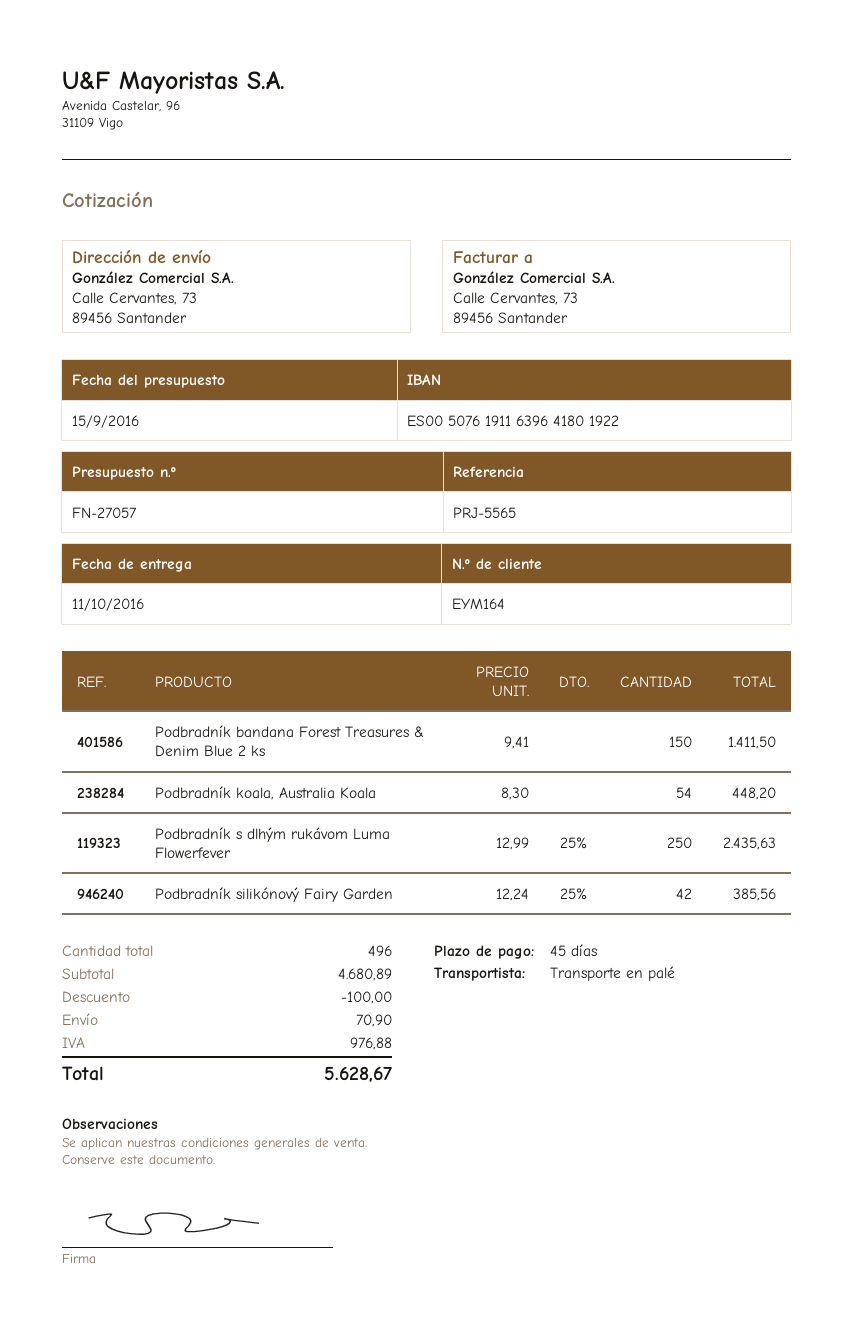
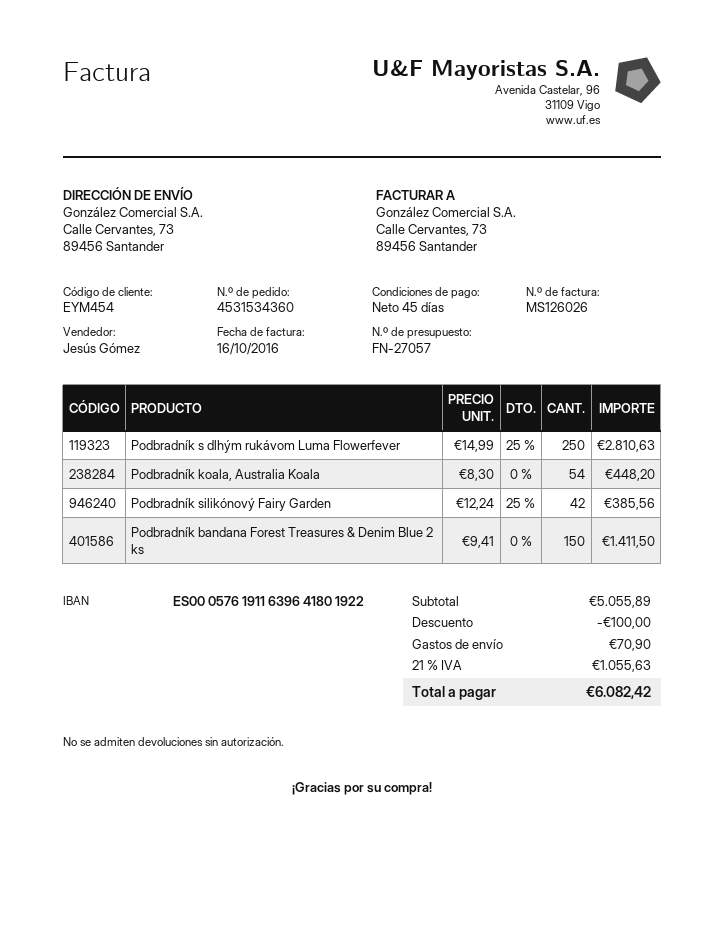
customer number: EYM164 -> EYM454
bank account: ES0050761911639641801922 -> ES0005761911639641801922
Podbradník s dlhým rukávom Luma Flowerfever: 250 x 12.99 - 25% = 2435.63 -> 250 x 14.99 - 25% = 2810.63
subtotal: 4680.89 -> 5055.89
tax: 976.88 -> 1055.63
total: 5628.67 -> 6082.42

